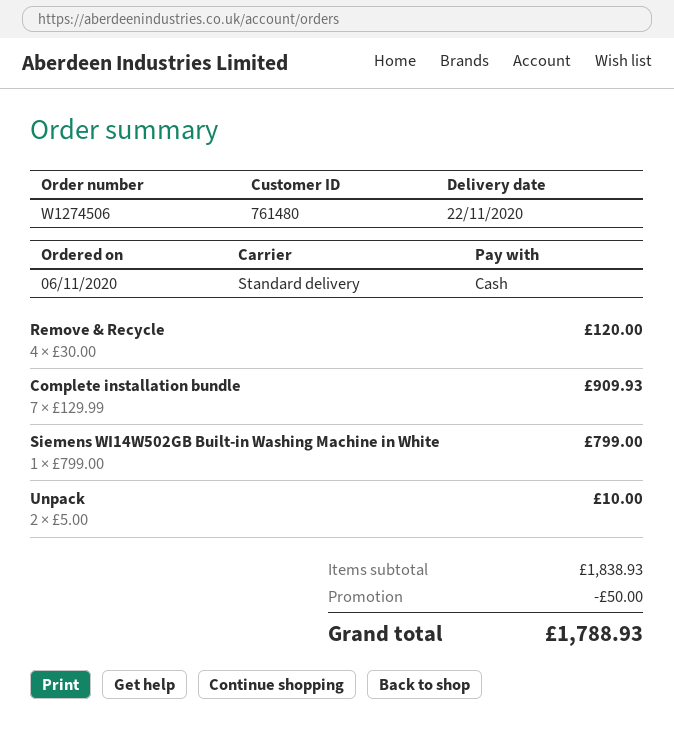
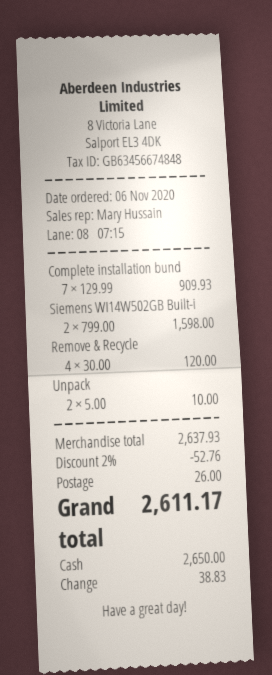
Siemens WI14W502GB Built-in Washing Machine in White: 1 x 799.00 = 799.00 -> 2 x 799.00 = 1598.00
subtotal: 1838.93 -> 2637.93
discount: 50.00 -> 52.76
shipping: none -> 26.00
total: 1788.93 -> 2611.17

